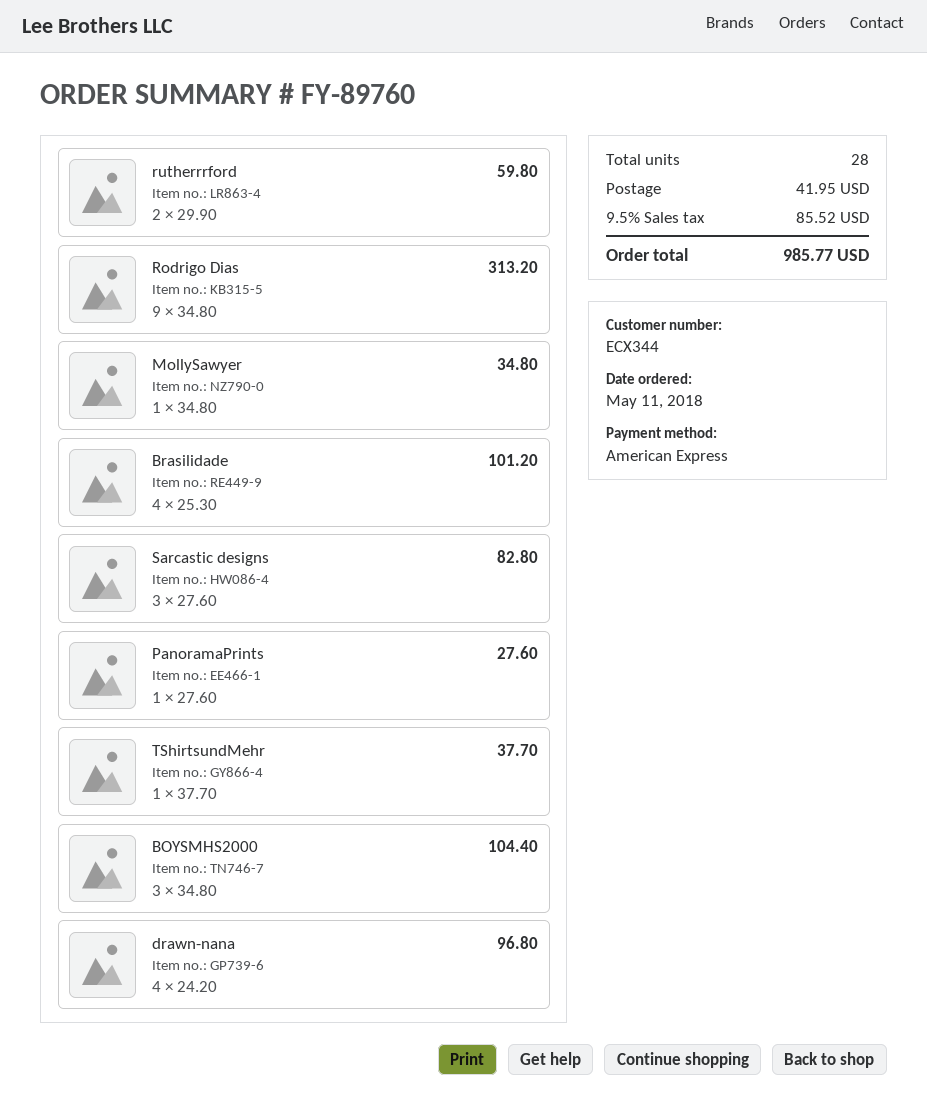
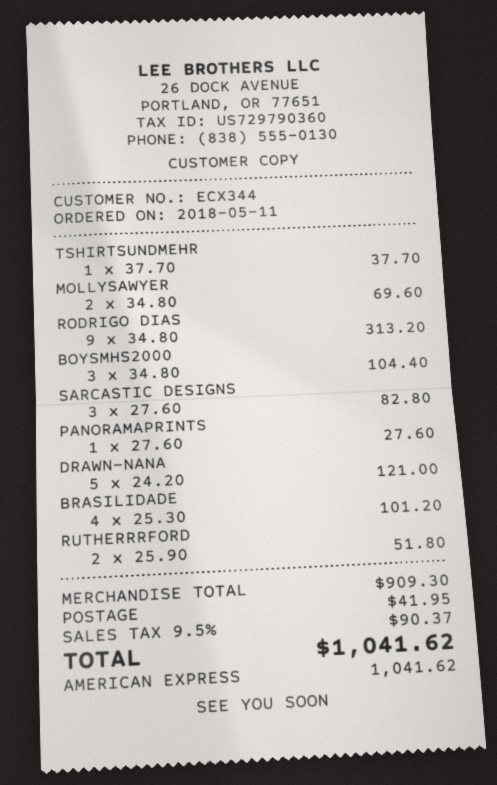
rutherrrford: 2 x 29.90 = 59.80 -> 2 x 25.90 = 51.80
MollySawyer: 1 x 34.80 = 34.80 -> 2 x 34.80 = 69.60
drawn-nana: 4 x 24.20 = 96.80 -> 5 x 24.20 = 121.00
tax: 9.5% = 85.52 -> 9.5% = 90.37
total: 985.77 -> 1041.62

